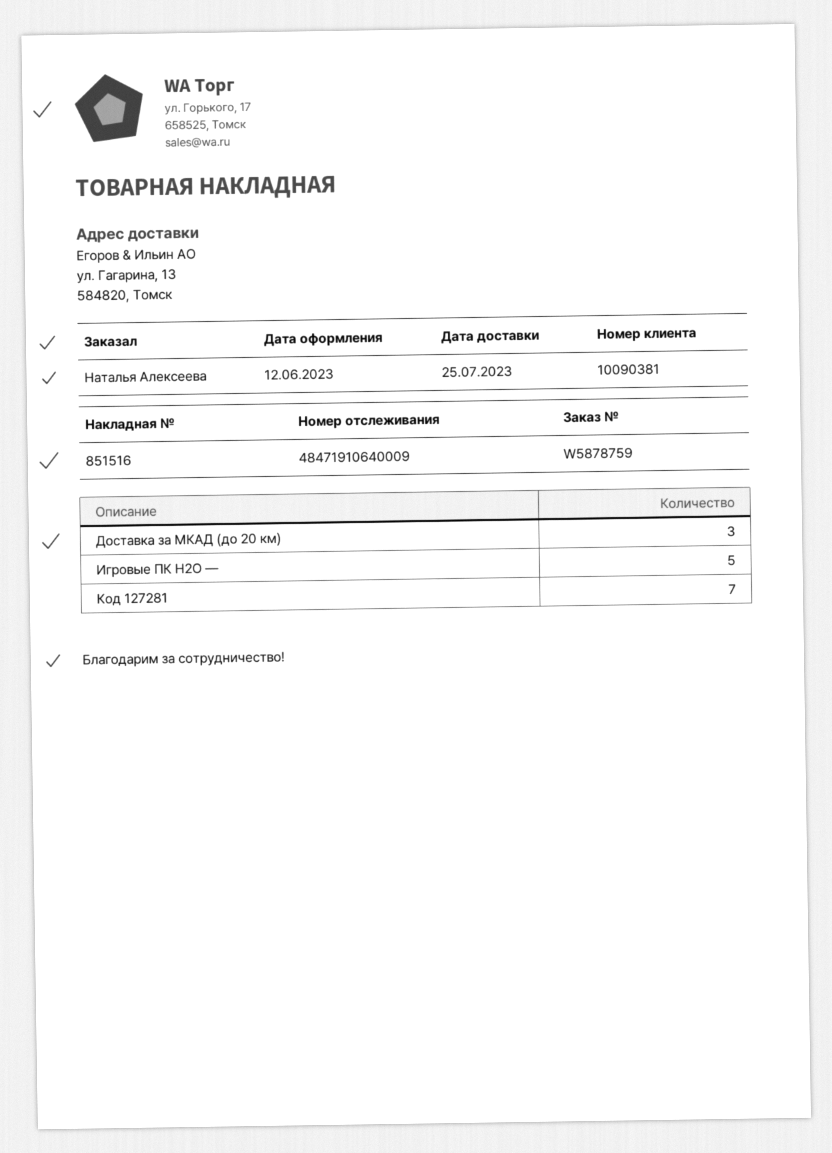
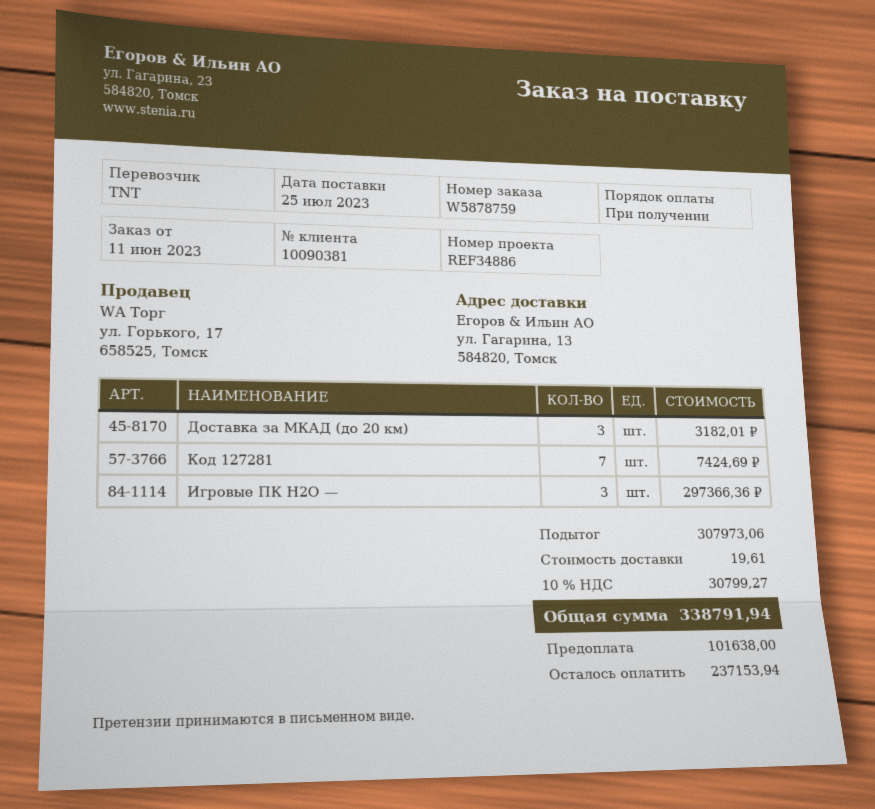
order date: 2023-06-12 -> 2023-06-11
Игровые ПК H2O —: 5 -> 3

